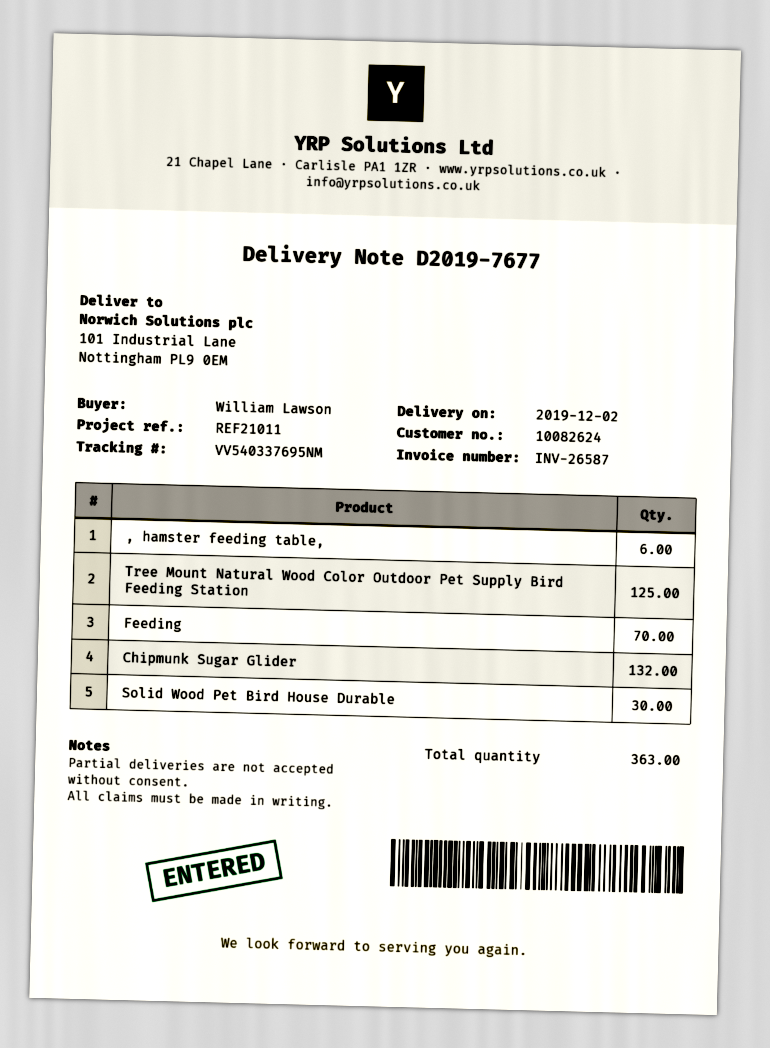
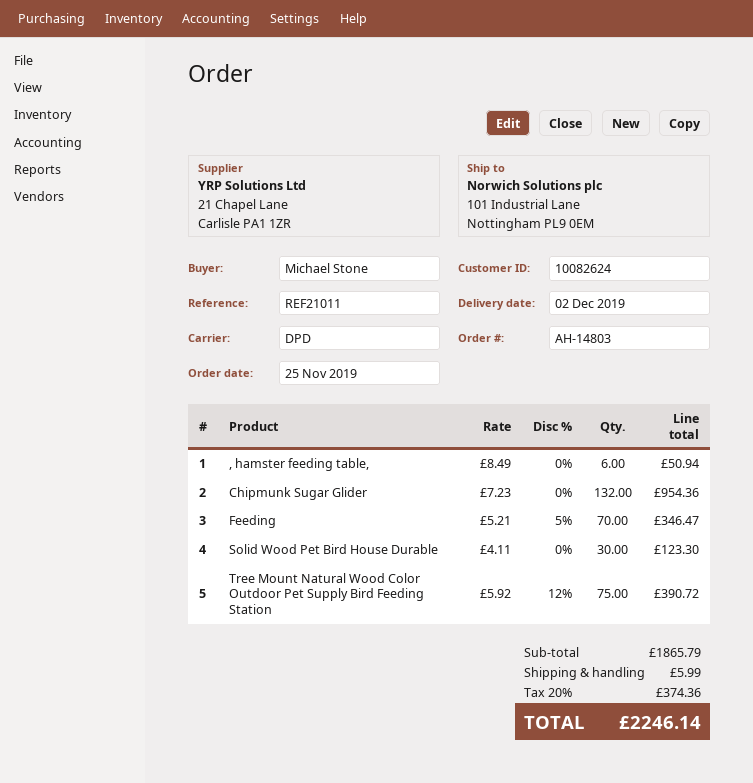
ordered by: William Lawson -> Michael Stone
Tree Mount Natural Wood Color Outdoor Pet Supply Bird Feeding Station: 125 -> 75

